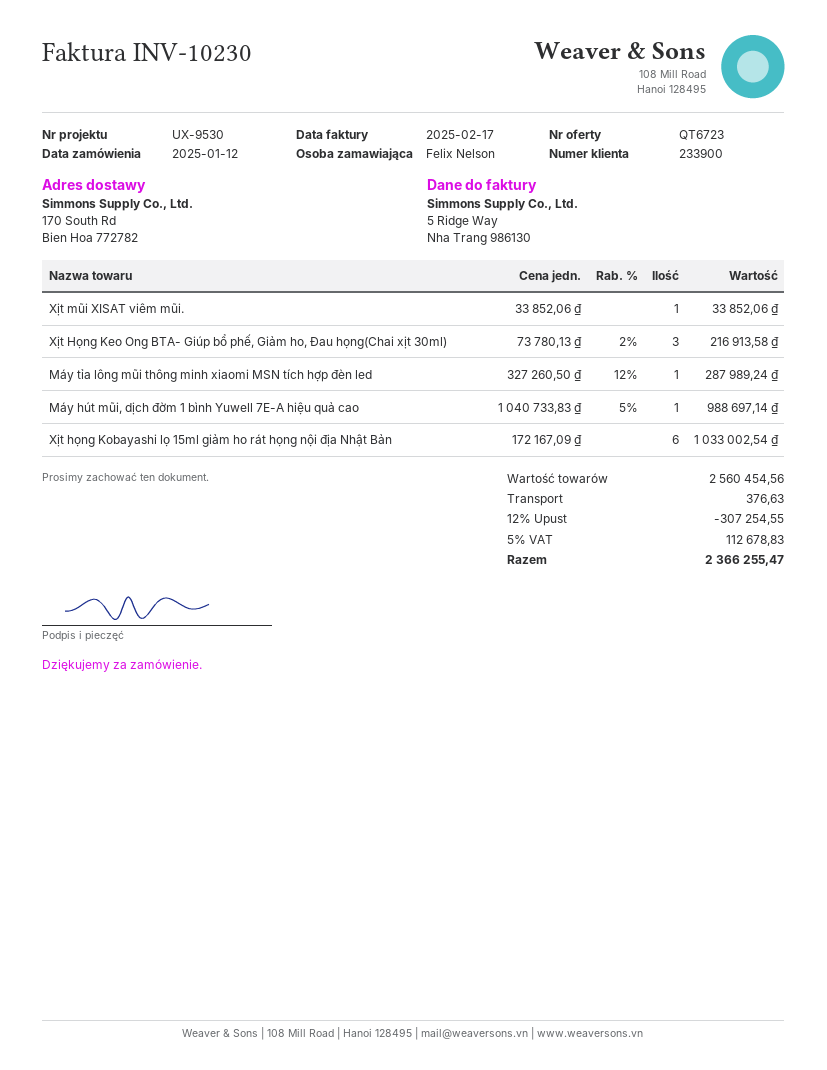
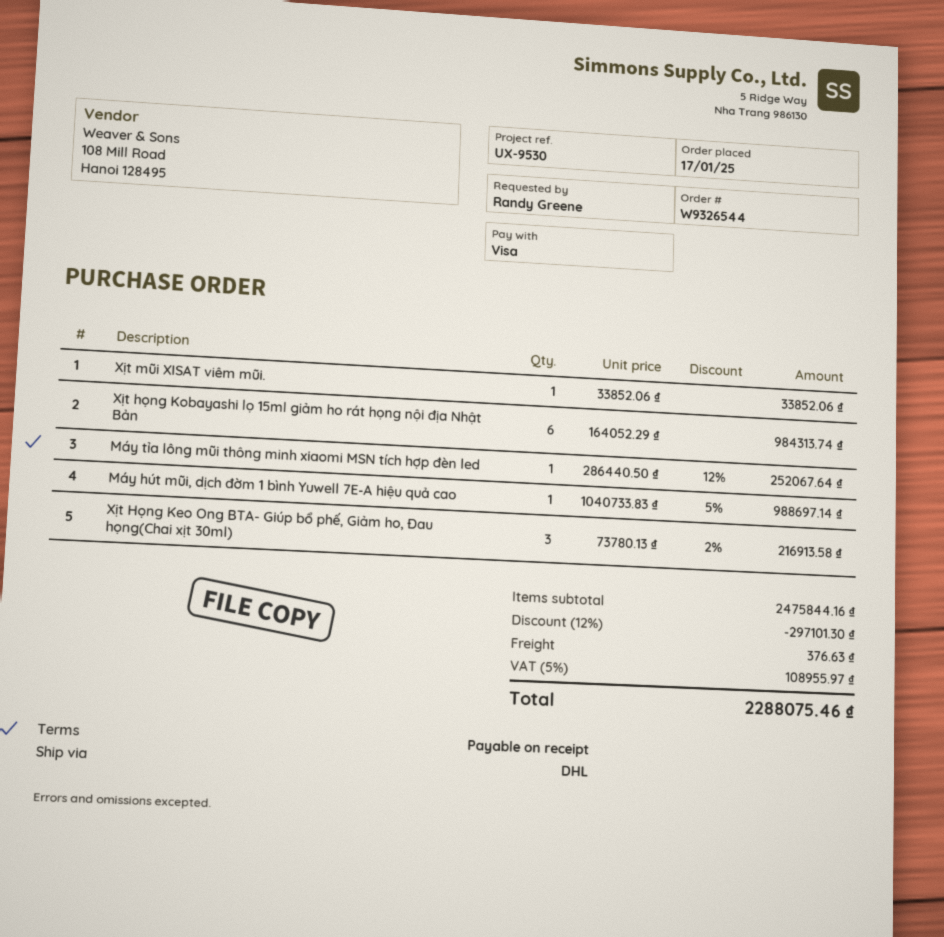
order date: 2025-01-12 -> 2025-01-17
ordered by: Felix Nelson -> Randy Greene
Máy tỉa lông mũi thông minh xiaomi MSN tích hợp đèn led: 1 x 327260.50 - 12% = 287989.24 -> 1 x 286440.50 - 12% = 252067.64
Xịt họng Kobayashi lọ 15ml giảm ho rát họng nội địa Nhật Bản: 6 x 172167.09 = 1033002.54 -> 6 x 164052.29 = 984313.74
subtotal: 2560454.56 -> 2475844.16
discount: 12% = 307254.55 -> 12% = 297101.30
tax: 5% = 112678.83 -> 5% = 108955.97
total: 2366255.47 -> 2288075.46

